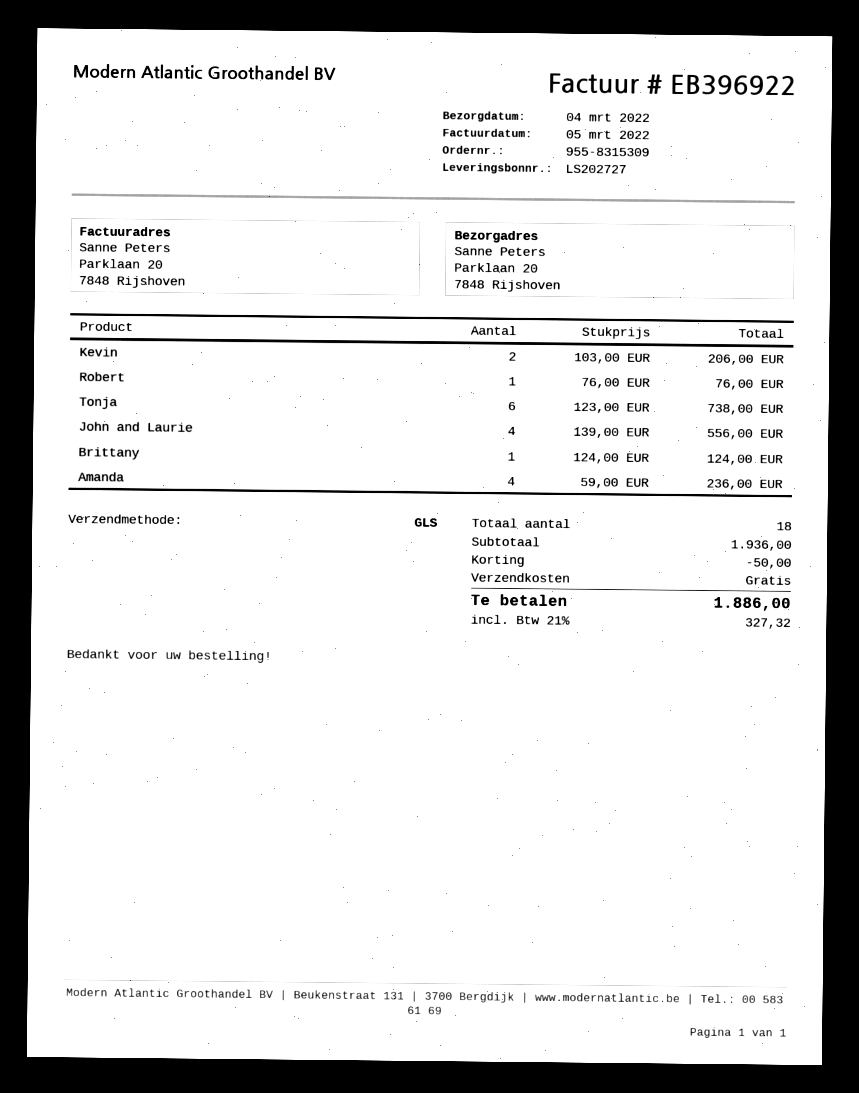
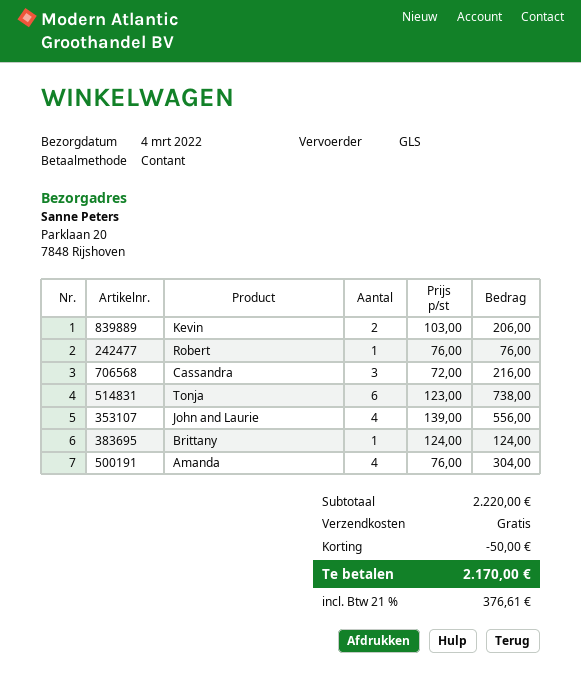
Amanda: 4 x 59.00 = 236.00 -> 4 x 76.00 = 304.00
Cassandra: none -> 3 x 72.00 = 216.00
subtotal: 1936.00 -> 2220.00
tax: 21% = 327.32 -> 21% = 376.61
total: 1886.00 -> 2170.00

